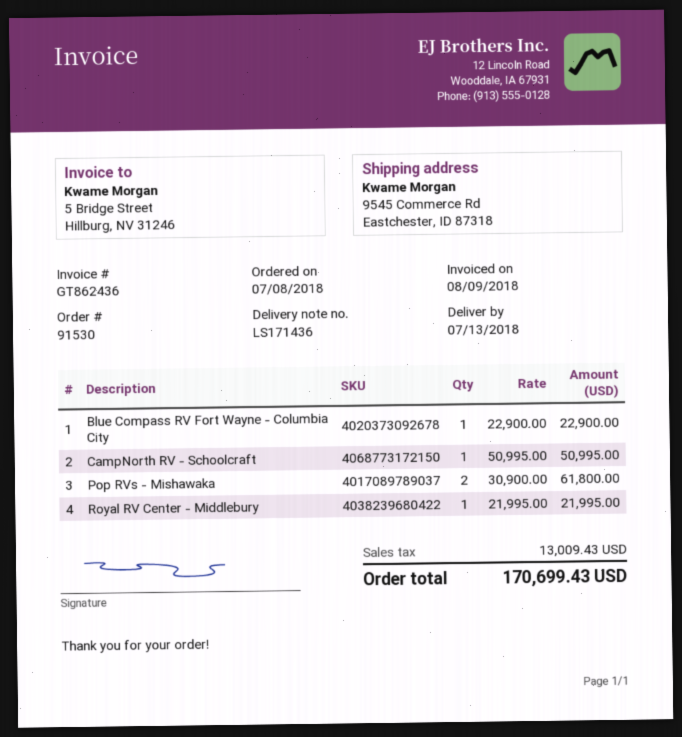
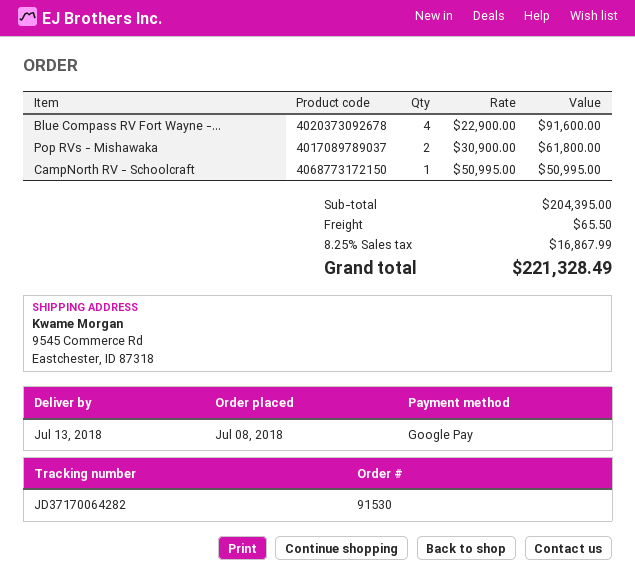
Blue Compass RV Fort Wayne - Columbia City: 1 x 22900.00 = 22900.00 -> 4 x 22900.00 = 91600.00
Royal RV Center - Middlebury: 1 x 21995.00 = 21995.00 -> none
shipping: none -> 65.50
tax: 13009.43 -> 16867.99
total: 170699.43 -> 221328.49

